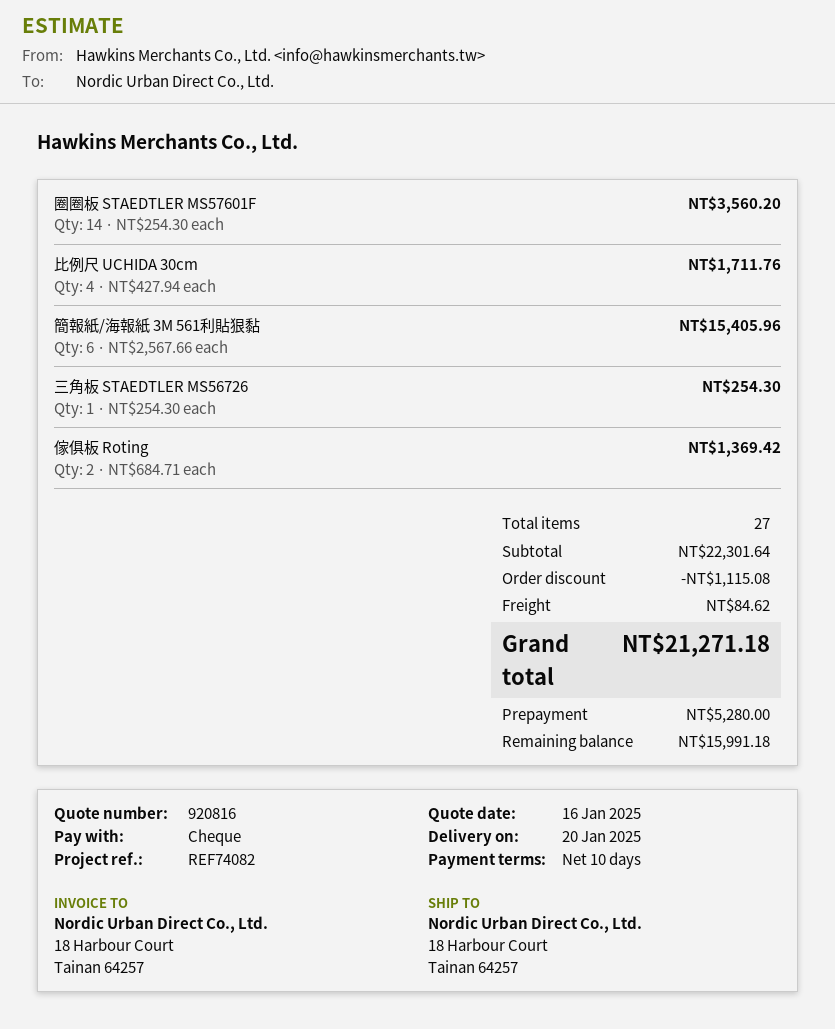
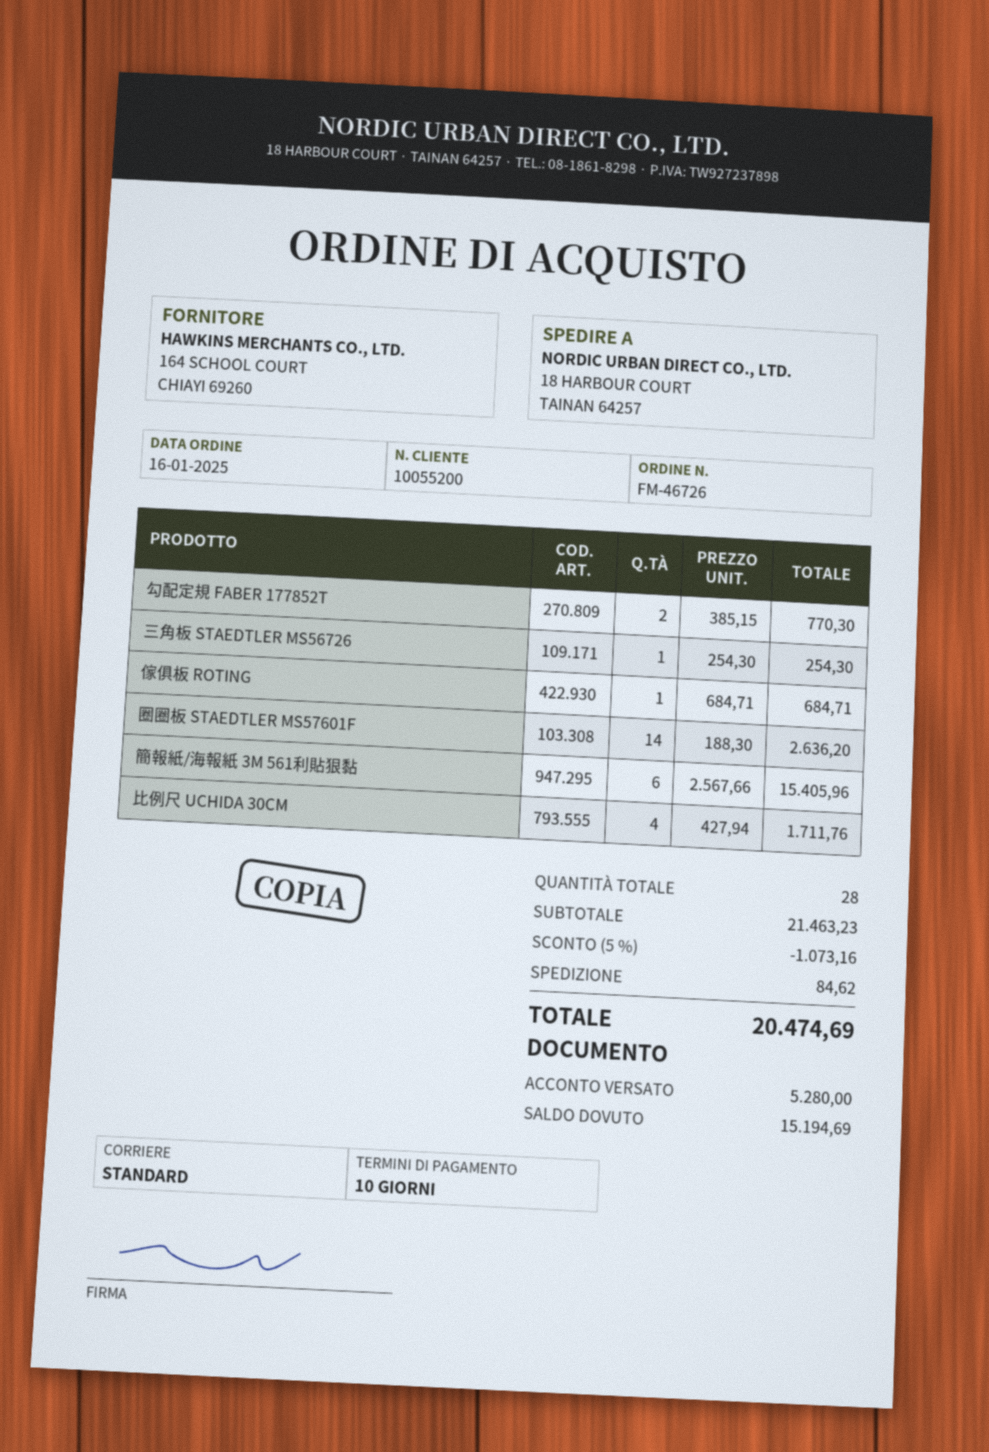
圈圈板 STAEDTLER MS57601F: 14 x 254.30 = 3560.20 -> 14 x 188.30 = 2636.20
傢俱板 Roting: 2 x 684.71 = 1369.42 -> 1 x 684.71 = 684.71
勾配定規 FABER 177852T: none -> 2 x 385.15 = 770.30
total quantity: 27 -> 28
subtotal: 22301.64 -> 21463.23
discount: 1115.08 -> 1073.16
total: 21271.18 -> 20474.69
balance: 15991.18 -> 15194.69

